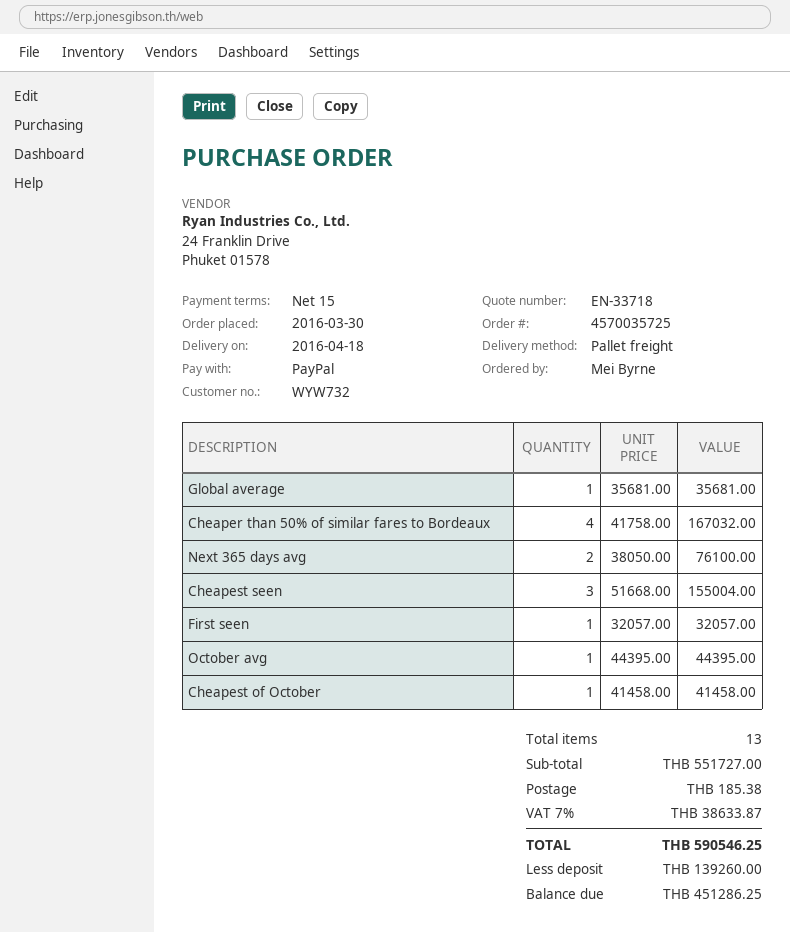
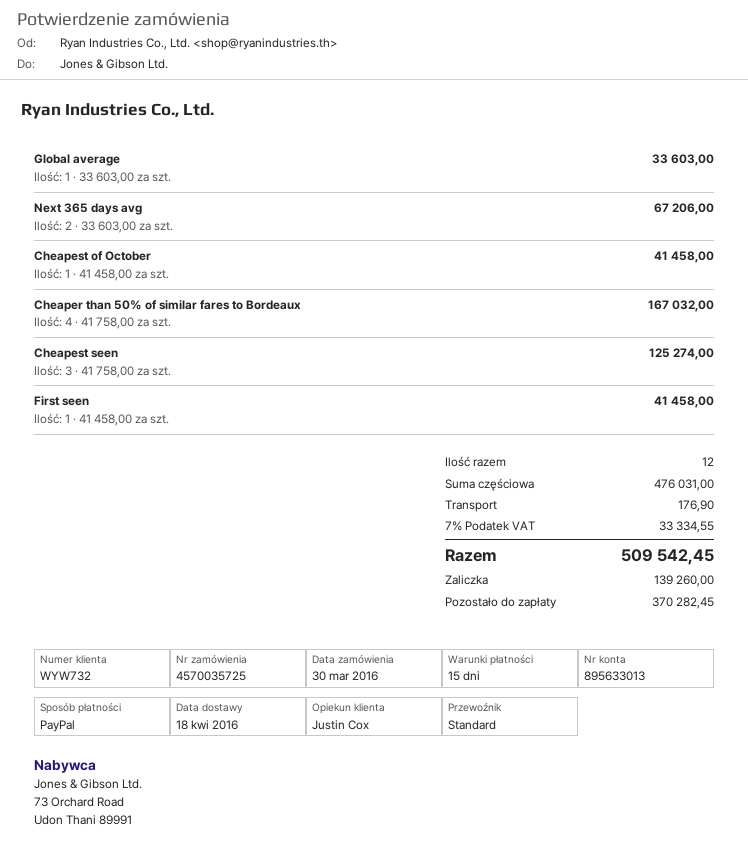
shipping method: pallet freight -> standard
Global average: 1 x 35681.00 = 35681.00 -> 1 x 33603.00 = 33603.00
Next 365 days avg: 2 x 38050.00 = 76100.00 -> 2 x 33603.00 = 67206.00
Cheapest seen: 3 x 51668.00 = 155004.00 -> 3 x 41758.00 = 125274.00
First seen: 1 x 32057.00 = 32057.00 -> 1 x 41458.00 = 41458.00
October avg: 1 x 44395.00 = 44395.00 -> none
total quantity: 13 -> 12
subtotal: 551727.00 -> 476031.00
shipping: 185.38 -> 176.90
tax: 7% = 38633.87 -> 7% = 33334.55
total: 590546.25 -> 509542.45
balance: 451286.25 -> 370282.45

